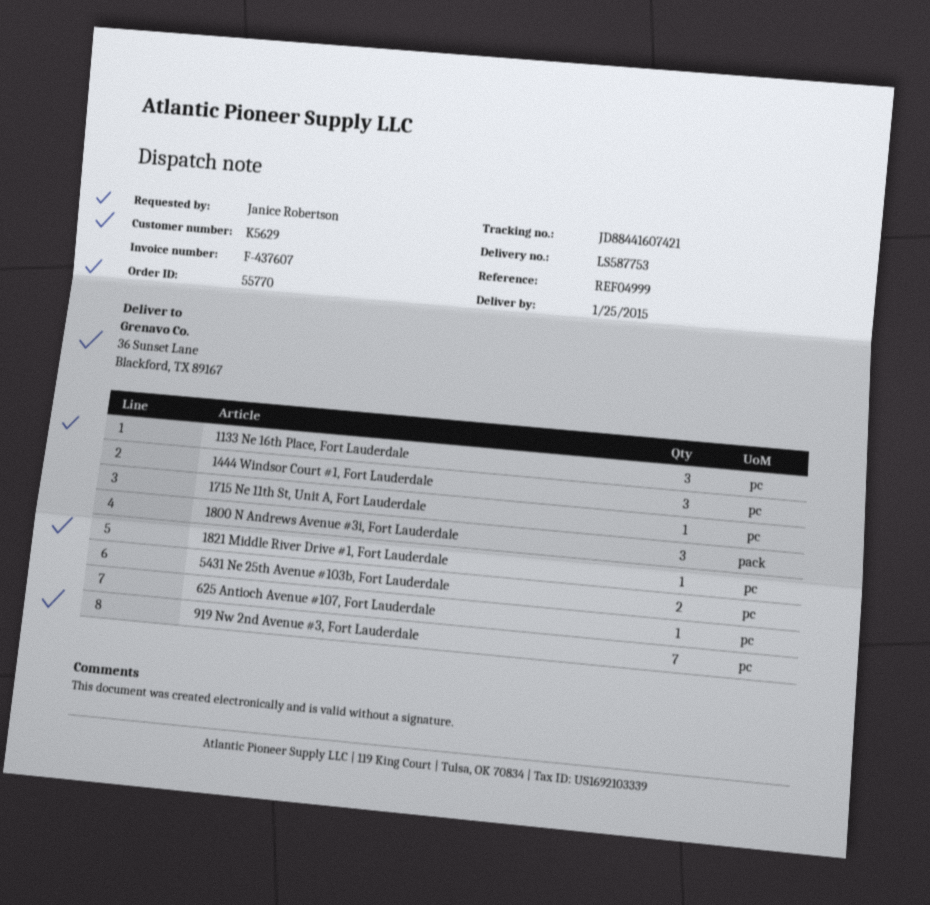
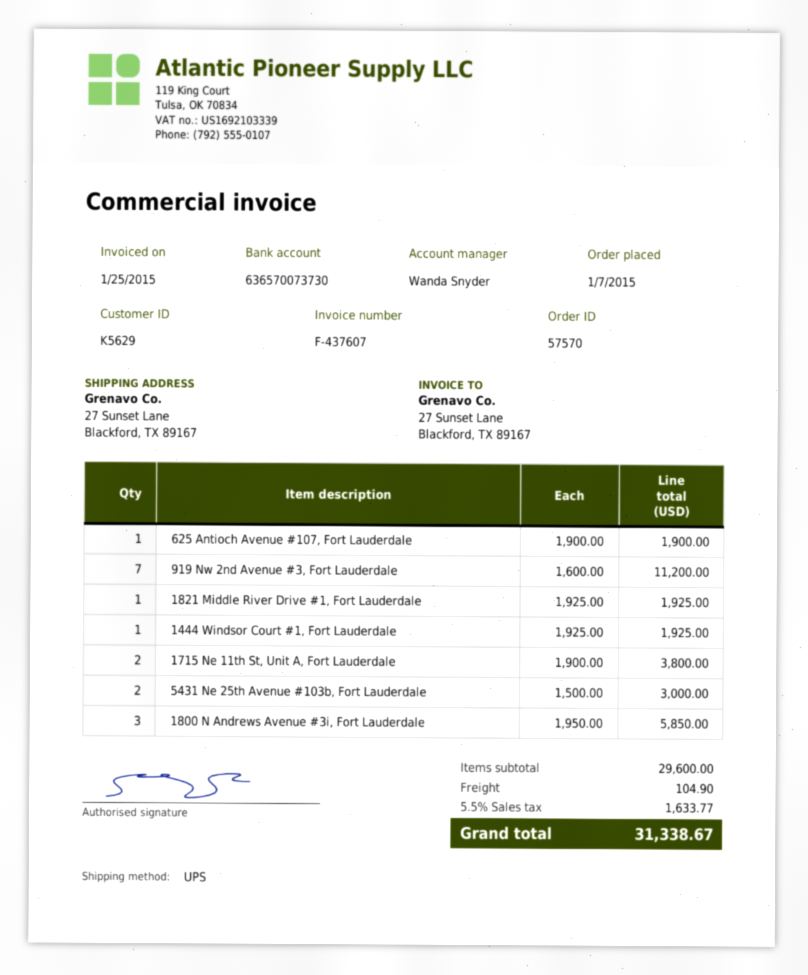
order number: 55770 -> 57570
ship to: 36 Sunset Lane, Blackford, TX 89167 -> 27 Sunset Lane, Blackford, TX 89167
1133 Ne 16th Place, Fort Lauderdale: 3 -> none
1444 Windsor Court #1, Fort Lauderdale: 3 -> 1
1715 Ne 11th St, Unit A, Fort Lauderdale: 1 -> 2

